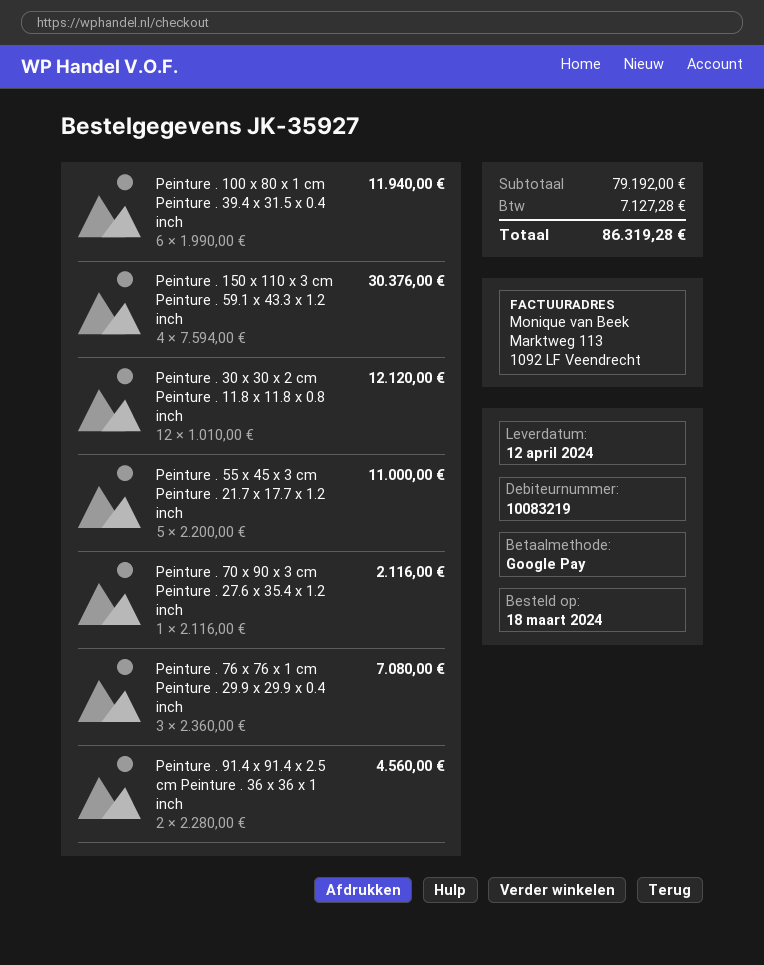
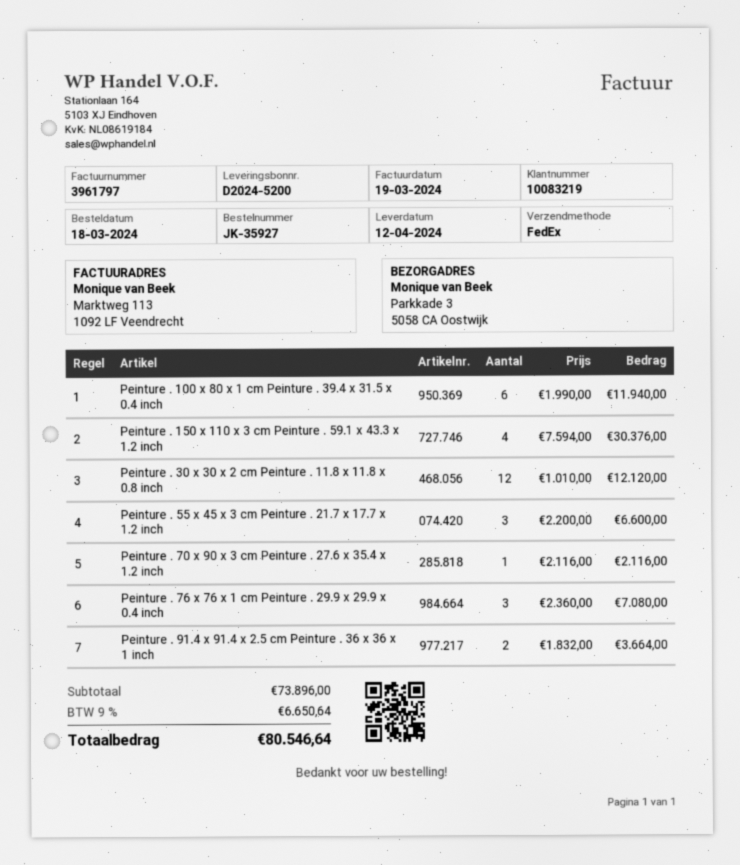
Peinture . 55 x 45 x 3 cm Peinture . 21.7 x 17.7 x 1.2 inch: 5 x 2200.00 = 11000.00 -> 3 x 2200.00 = 6600.00
Peinture . 91.4 x 91.4 x 2.5 cm Peinture . 36 x 36 x 1 inch: 2 x 2280.00 = 4560.00 -> 2 x 1832.00 = 3664.00
subtotal: 79192.00 -> 73896.00
tax: 7127.28 -> 6650.64
total: 86319.28 -> 80546.64

